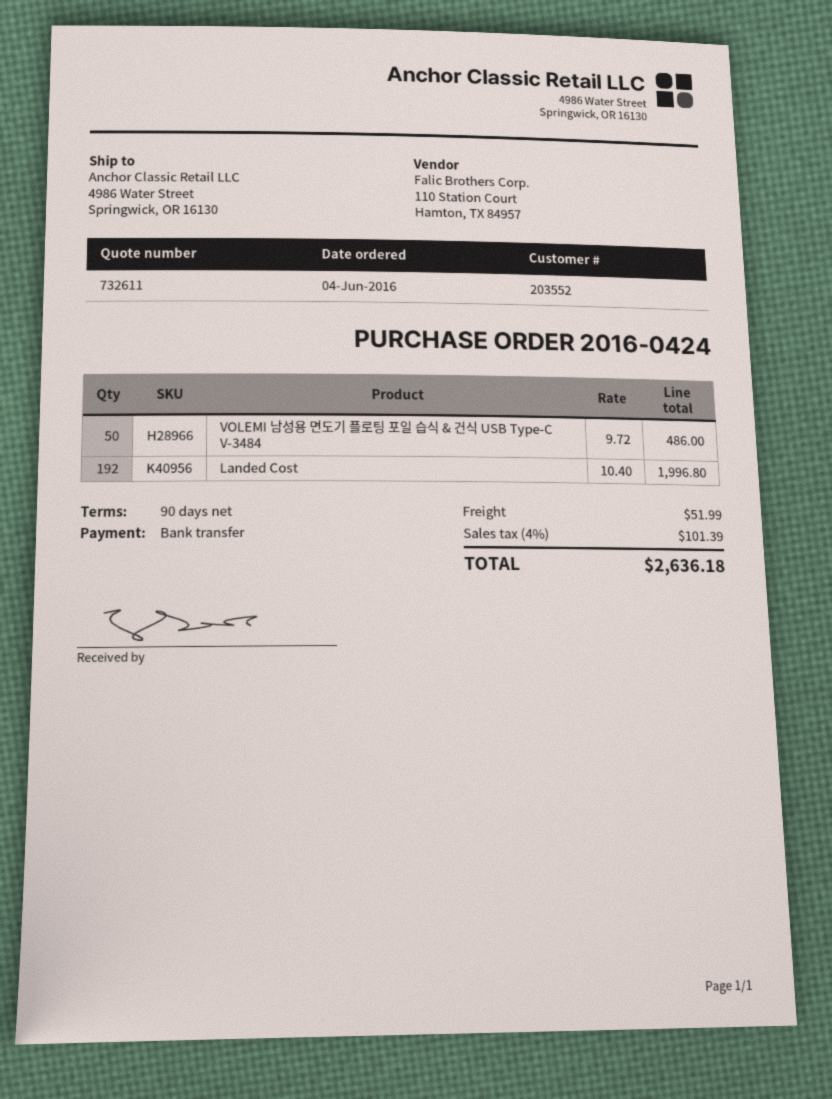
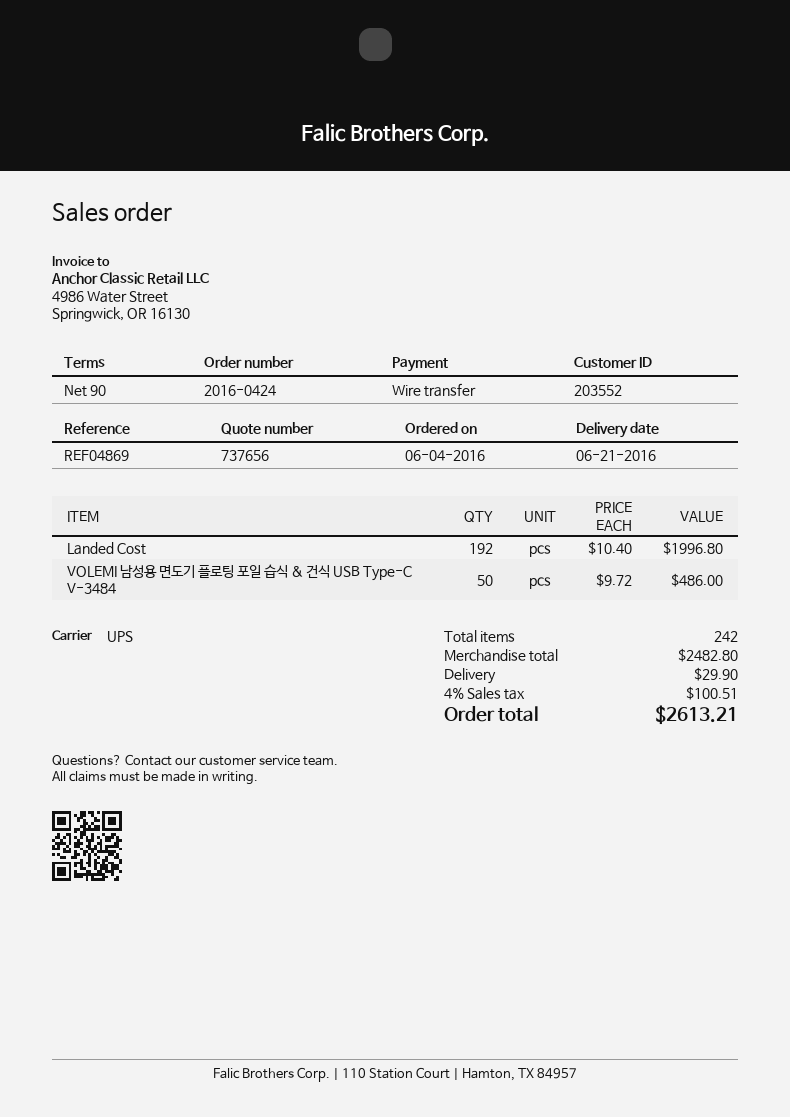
quote number: 732611 -> 737656
shipping: 51.99 -> 29.90
tax: 4% = 101.39 -> 4% = 100.51
total: 2636.18 -> 2613.21

